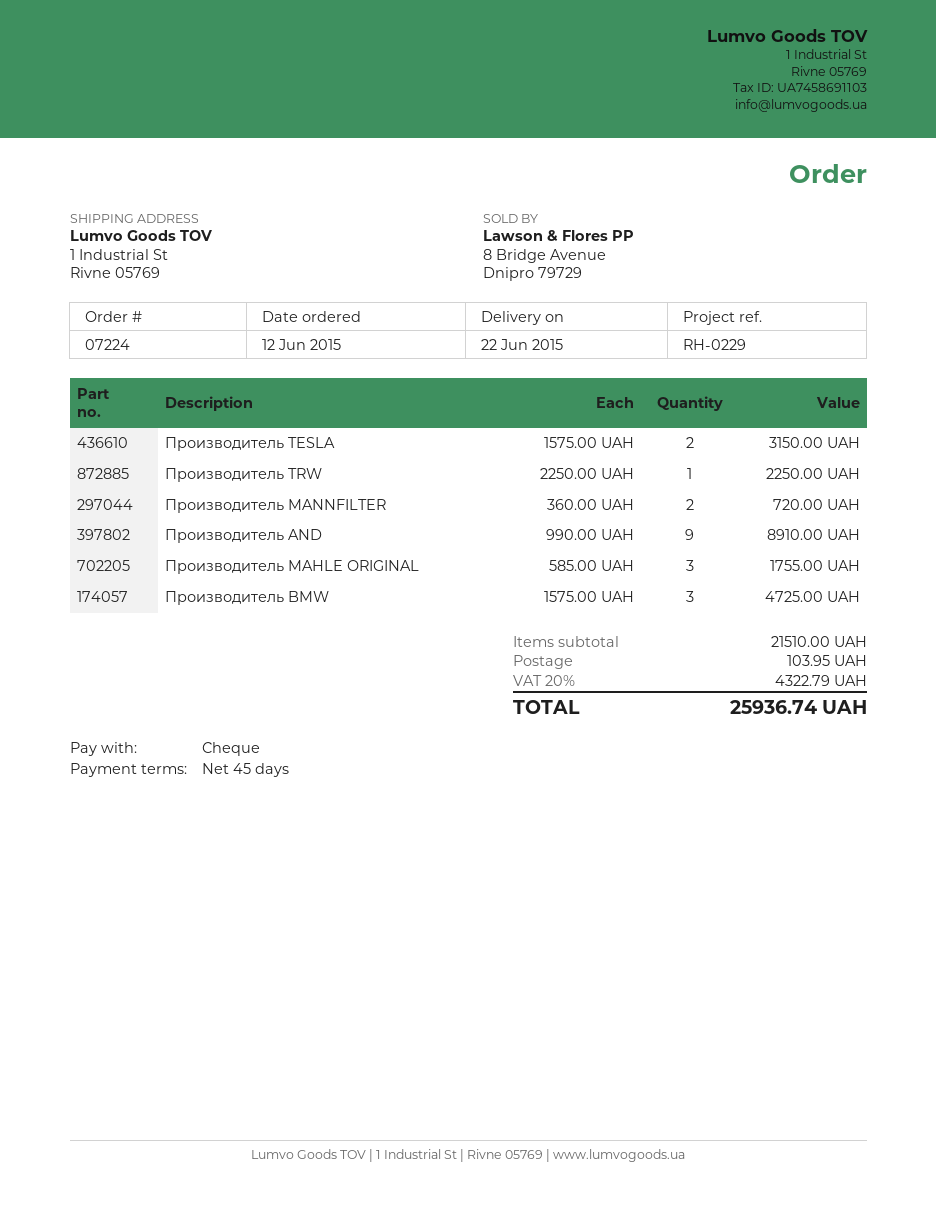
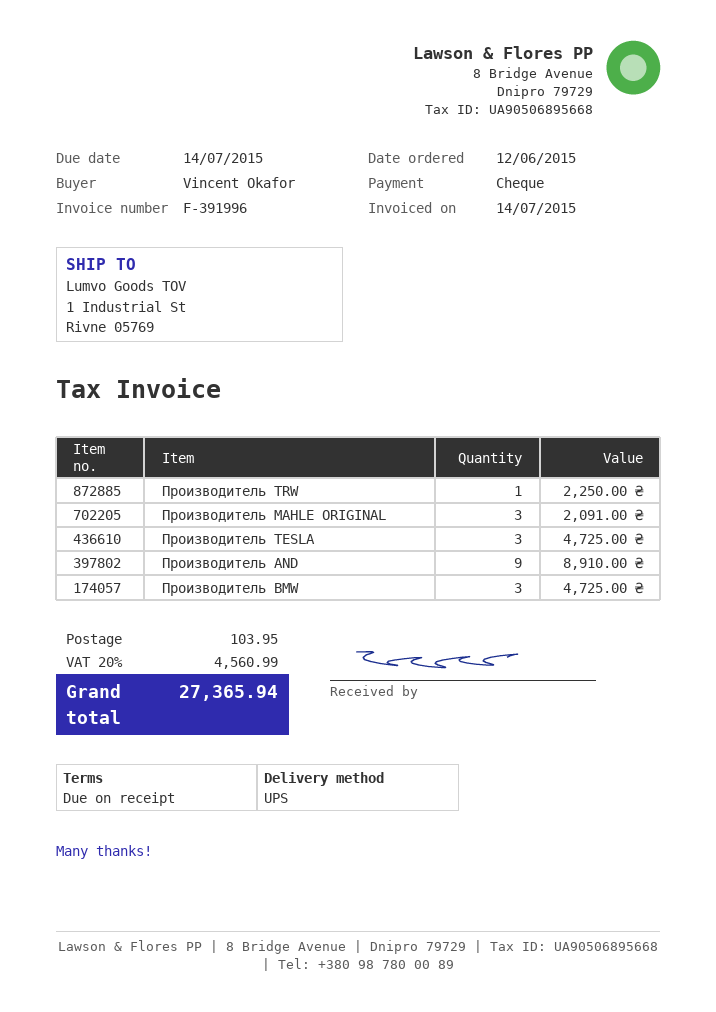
payment terms: 45 days -> on receipt
Производитель TESLA: 2 for 3150.00 -> 3 for 4725.00
Производитель MANNFILTER: 2 for 720.00 -> none
Производитель MAHLE ORIGINAL: 3 for 1755.00 -> 3 for 2091.00
tax: 20% = 4322.79 -> 20% = 4560.99
total: 25936.74 -> 27365.94

